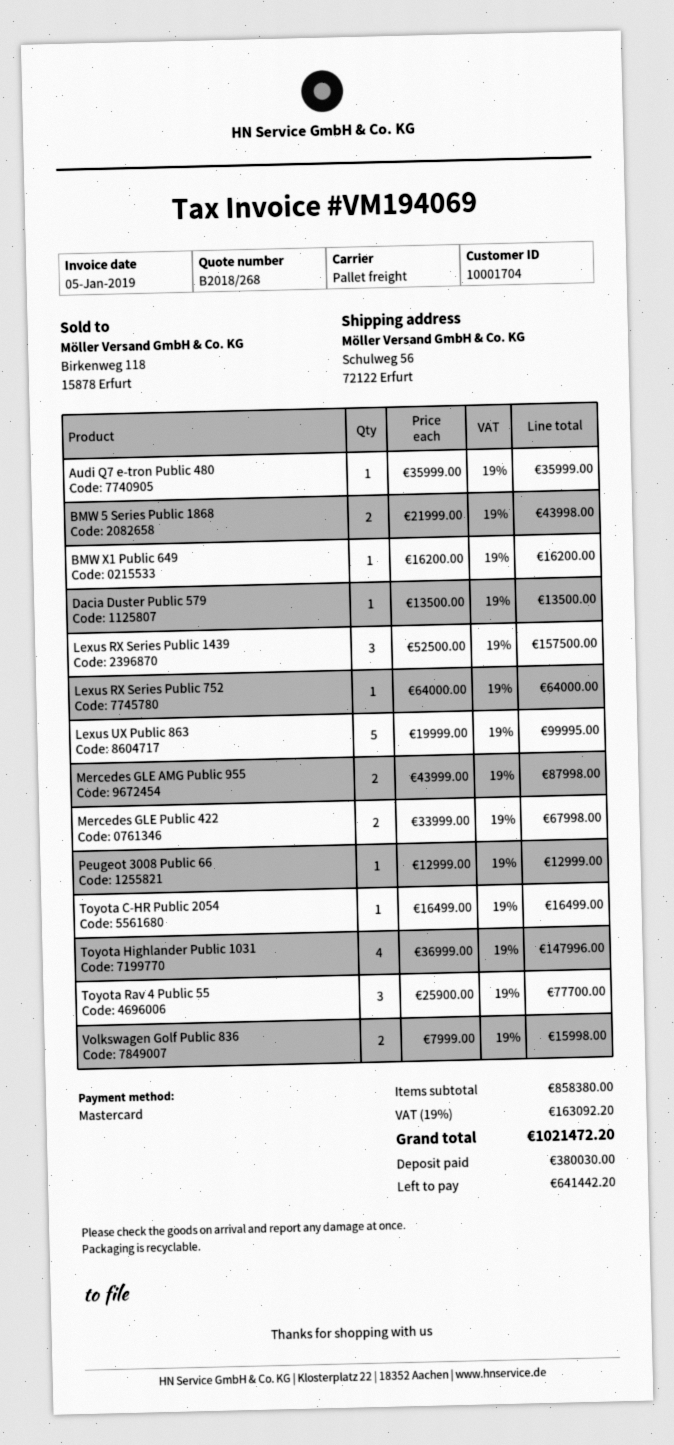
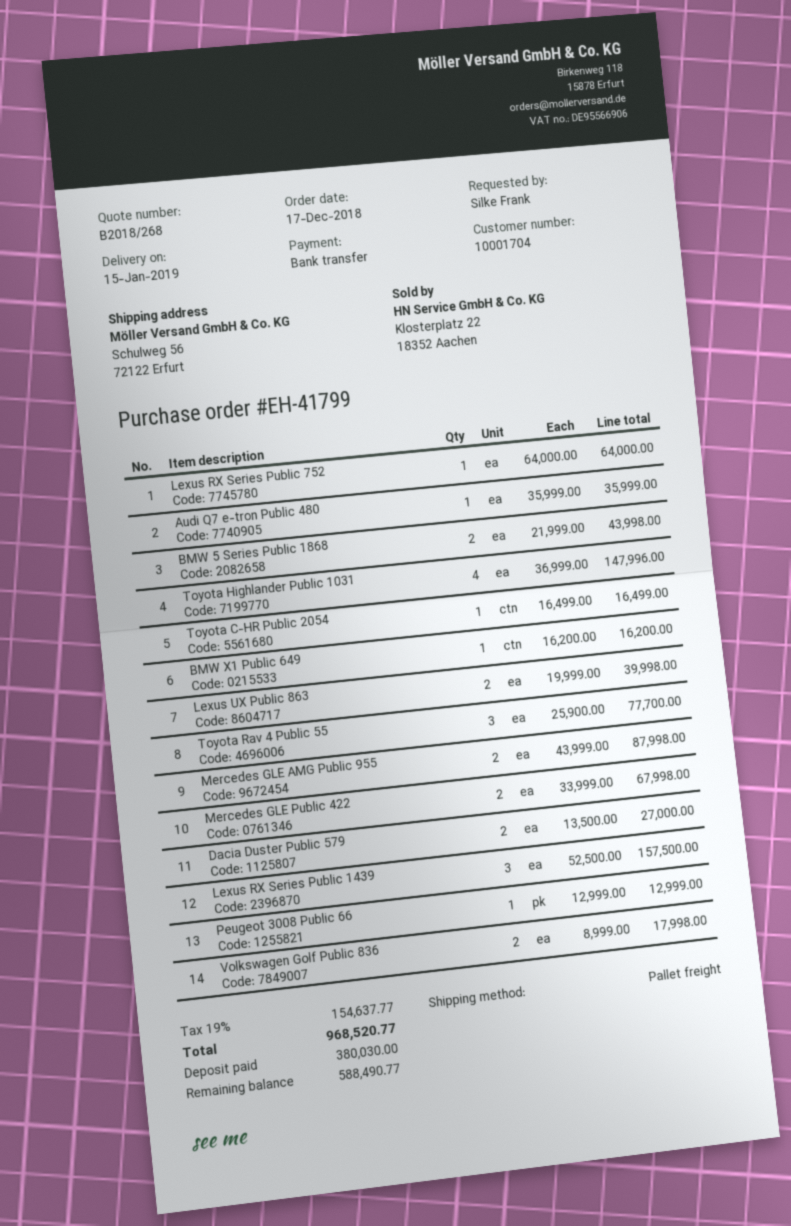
payment method: Mastercard -> bank transfer
Dacia Duster Public 579: 1 x 13500.00 = 13500.00 -> 2 x 13500.00 = 27000.00
Lexus UX Public 863: 5 x 19999.00 = 99995.00 -> 2 x 19999.00 = 39998.00
Volkswagen Golf Public 836: 2 x 7999.00 = 15998.00 -> 2 x 8999.00 = 17998.00
tax: 19% = 163092.20 -> 19% = 154637.77
total: 1021472.20 -> 968520.77
balance: 641442.20 -> 588490.77

